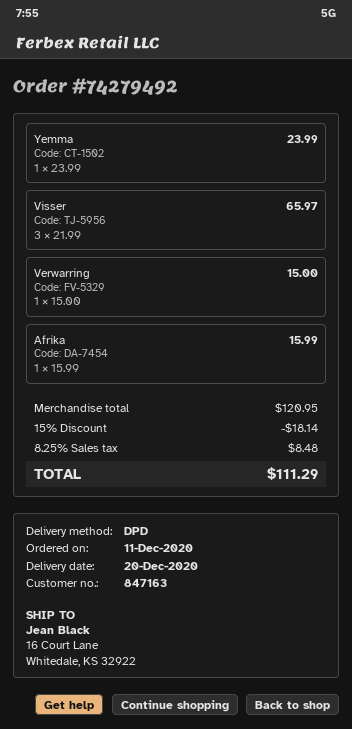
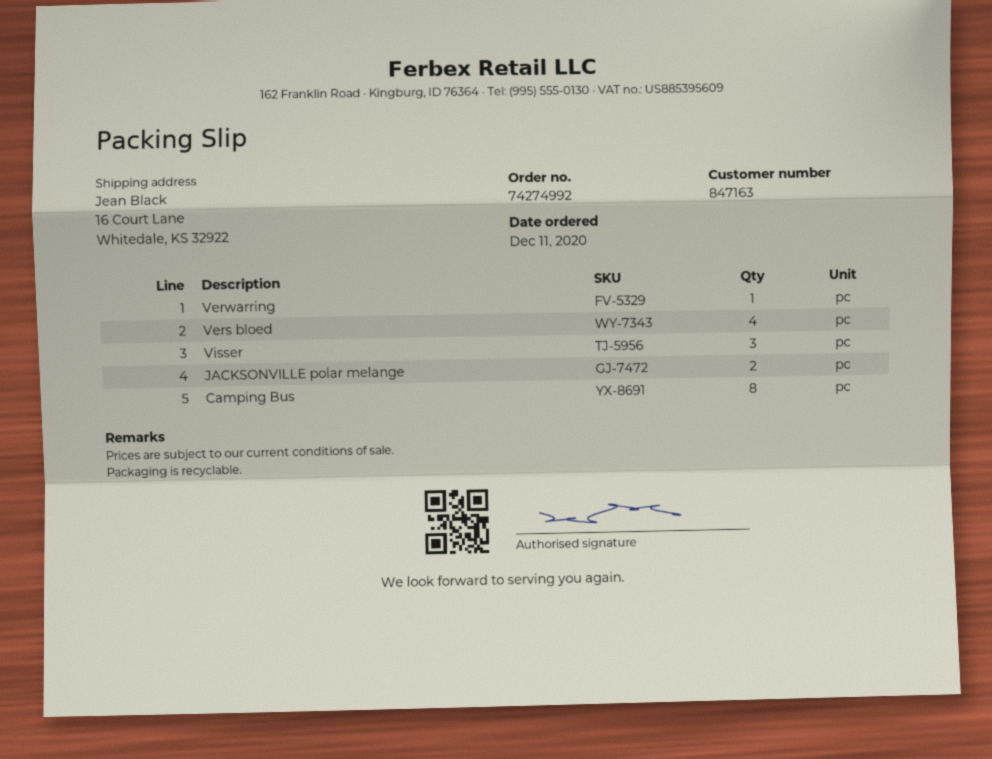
order number: 74279492 -> 74274992
Yemma: 1 -> none
Afrika: 1 -> none
Vers bloed: none -> 4
JACKSONVILLE polar melange: none -> 2
Camping Bus: none -> 8

